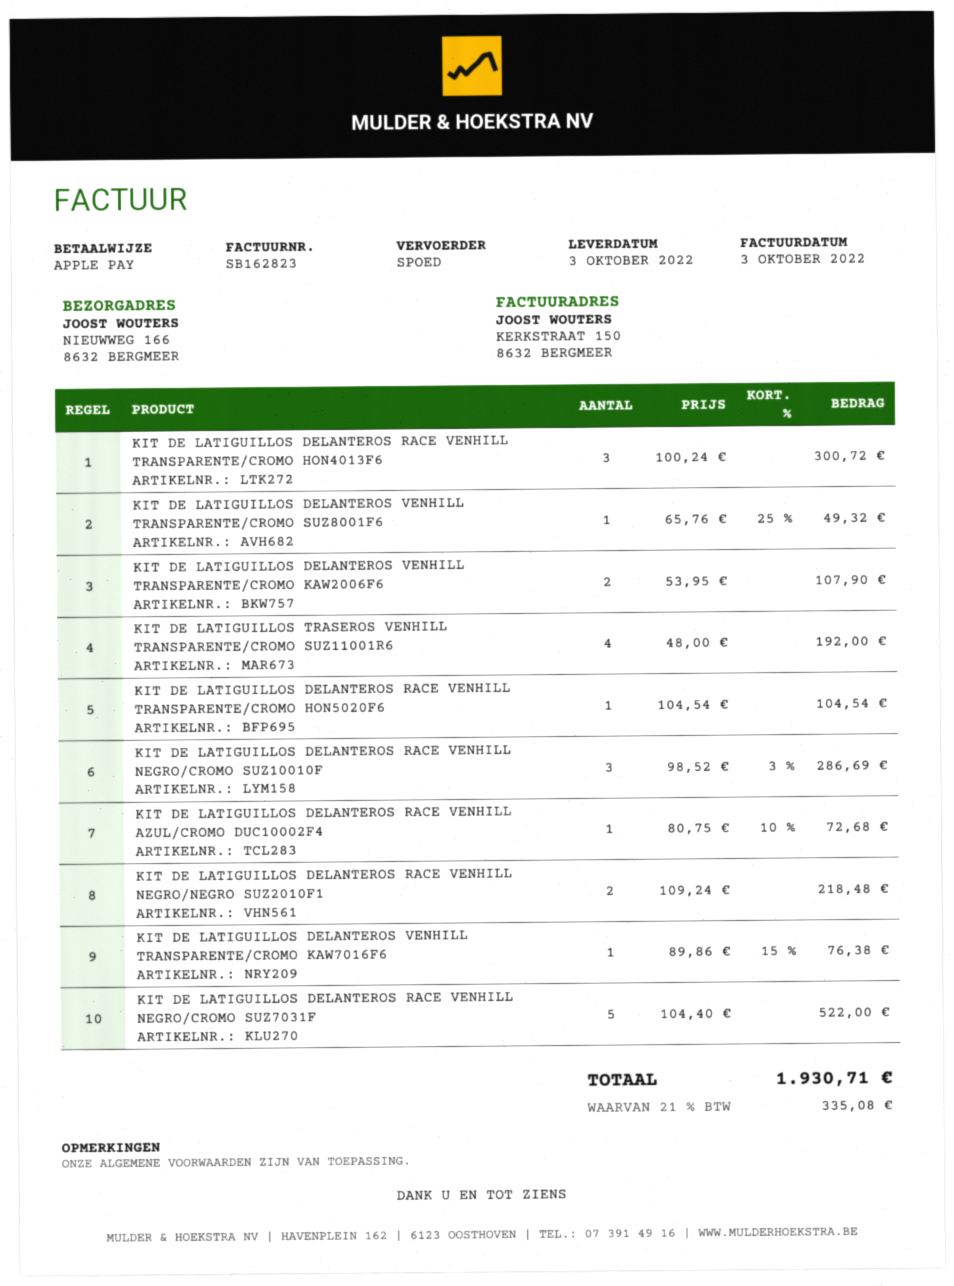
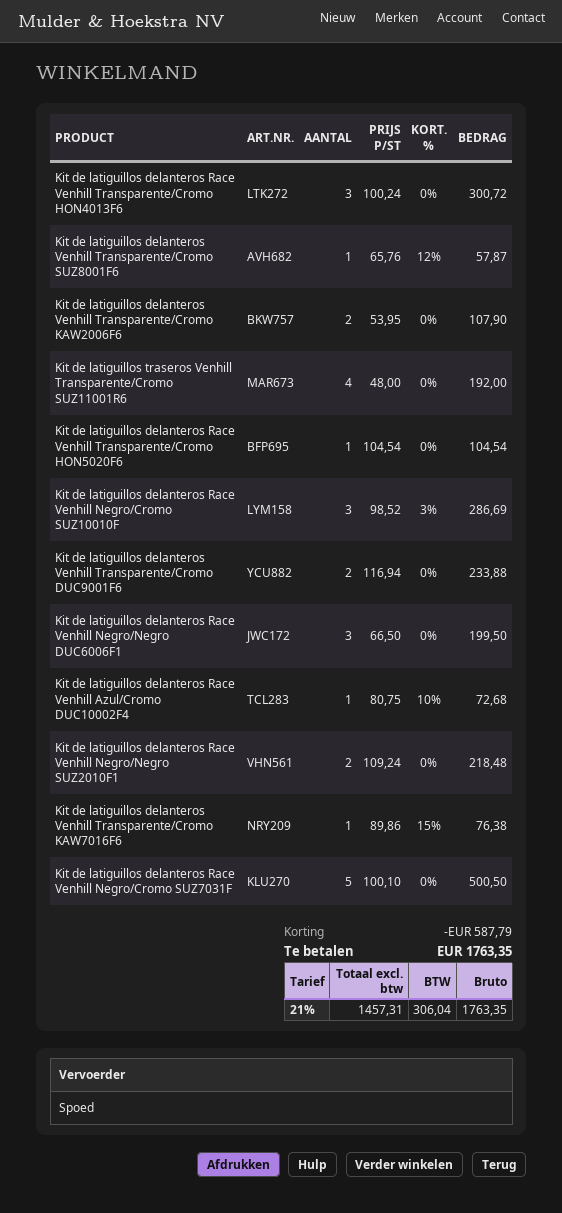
KIT DE LATIGUILLOS DELANTEROS VENHILL TRANSPARENTE/CROMO SUZ8001F6: 1 x 65.76 - 25% = 49.32 -> 1 x 65.76 - 12% = 57.87
KIT DE LATIGUILLOS DELANTEROS RACE VENHILL NEGRO/CROMO SUZ7031F: 5 x 104.40 = 522.00 -> 5 x 100.10 = 500.50
Kit de latiguillos delanteros Venhill Transparente/Cromo DUC9001F6: none -> 2 x 116.94 = 233.88
Kit de latiguillos delanteros Race Venhill Negro/Negro DUC6006F1: none -> 3 x 66.50 = 199.50
discount: none -> 587.79
tax: 21% = 335.08 -> 21% = 306.04
total: 1930.71 -> 1763.35

